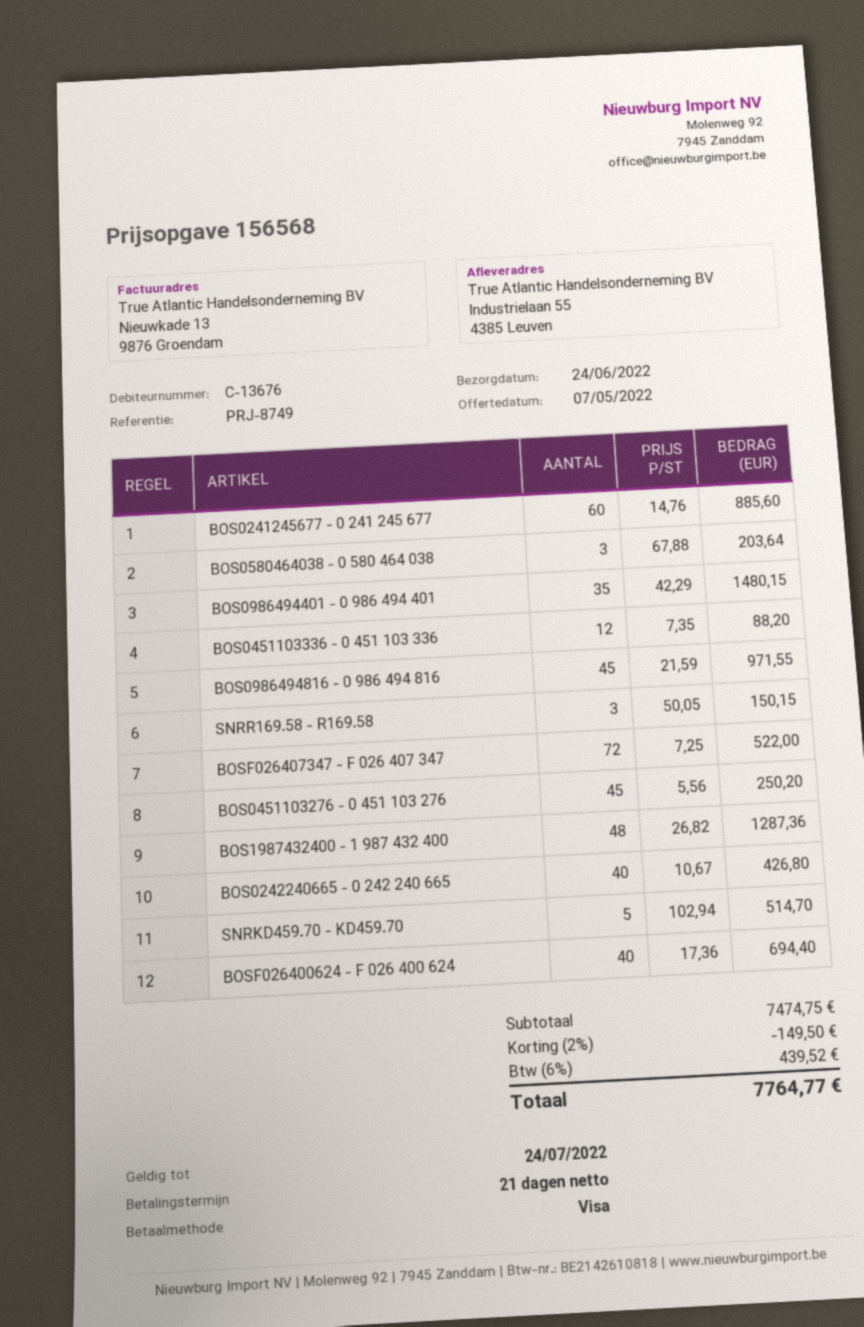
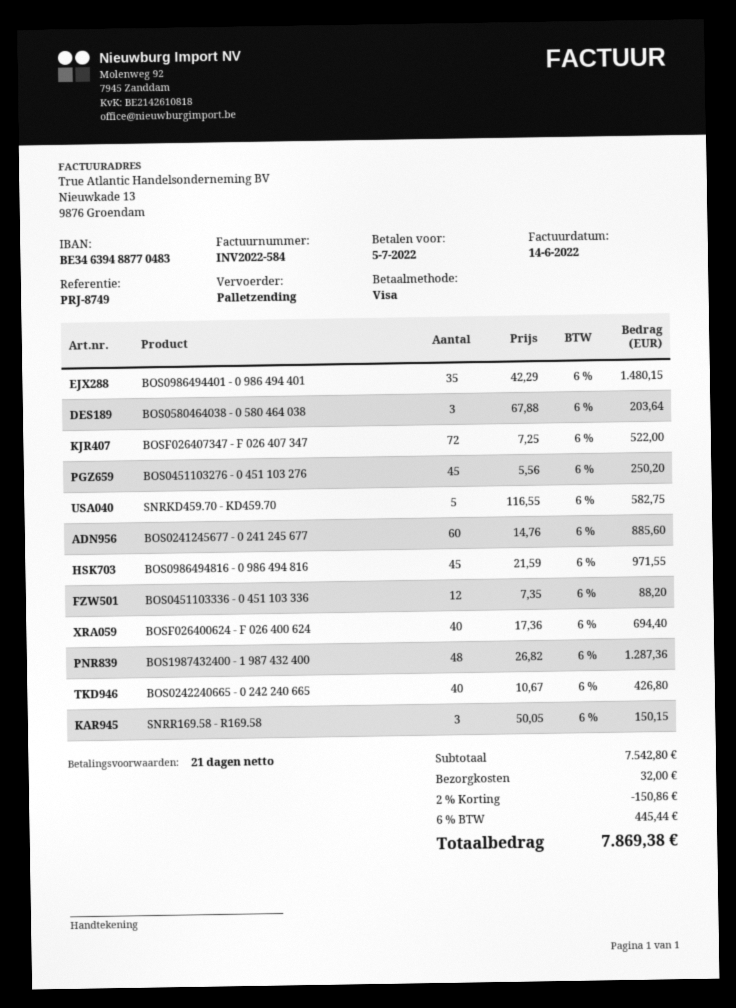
SNRKD459.70 - KD459.70: 5 x 102.94 = 514.70 -> 5 x 116.55 = 582.75
subtotal: 7474.75 -> 7542.80
discount: 2% = 149.50 -> 2% = 150.86
shipping: none -> 32.00
tax: 6% = 439.52 -> 6% = 445.44
total: 7764.77 -> 7869.38

